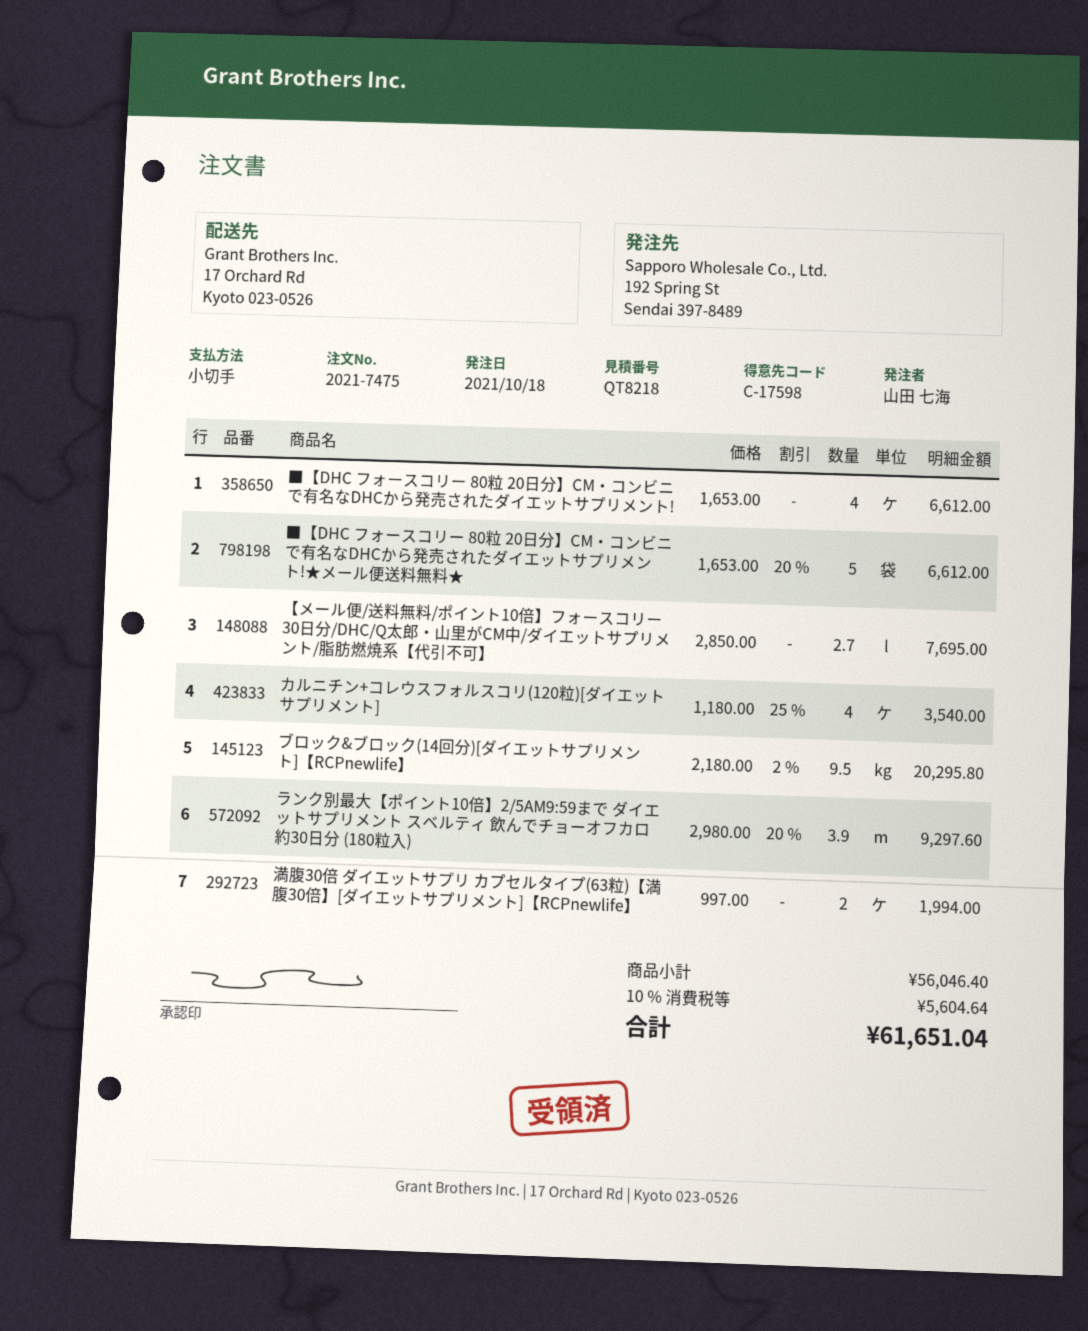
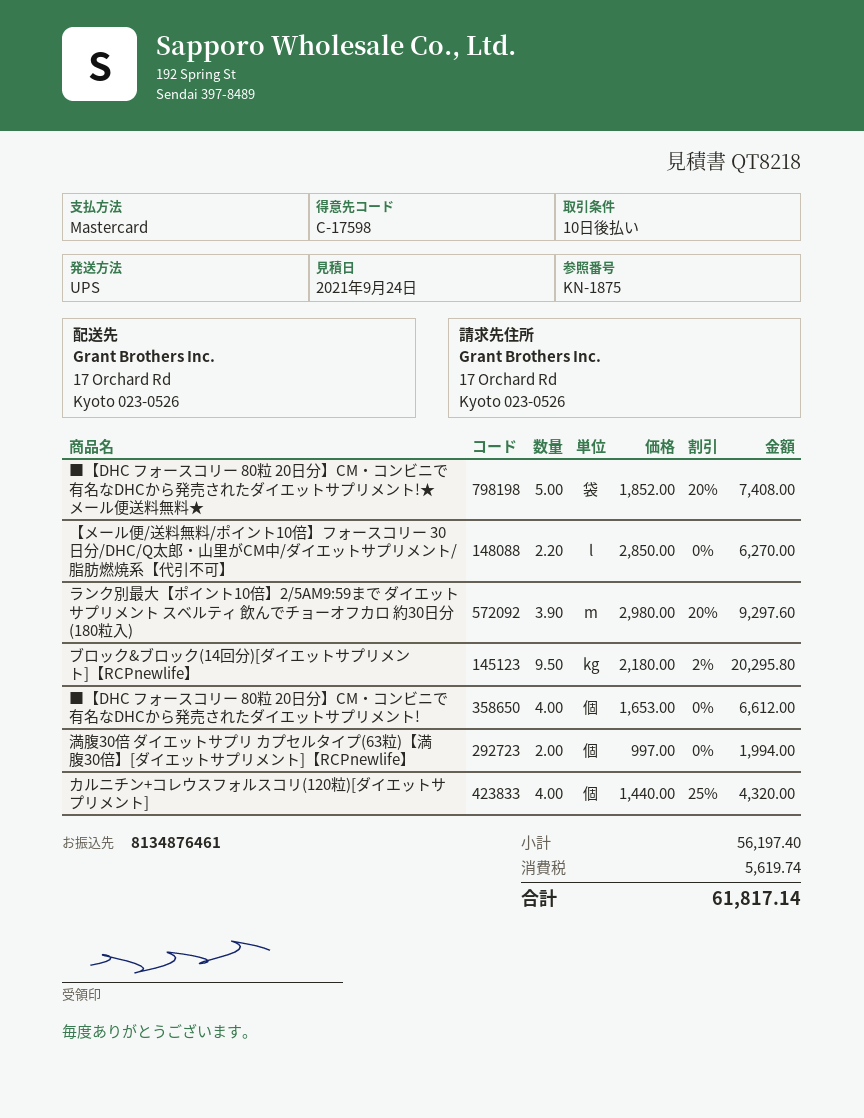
payment method: cheque -> Mastercard
■【DHC フォースコリー 80粒 20日分】CM・コンビニで有名なDHCから発売されたダイエットサプリメント!★メール便送料無料★: 5 x 1653.00 - 20% = 6612.00 -> 5 x 1852.00 - 20% = 7408.00
【メール便/送料無料/ポイント10倍】フォースコリー 30日分/DHC/Q太郎・山里がCM中/ダイエットサプリメント/脂肪燃焼系【代引不可】: 2.7 x 2850.00 = 7695.00 -> 2.2 x 2850.00 = 6270.00
カルニチン+コレウスフォルスコリ(120粒)[ダイエットサプリメント]: 4 x 1180.00 - 25% = 3540.00 -> 4 x 1440.00 - 25% = 4320.00
subtotal: 56046.40 -> 56197.40
tax: 5604.64 -> 5619.74
total: 61651.04 -> 61817.14

